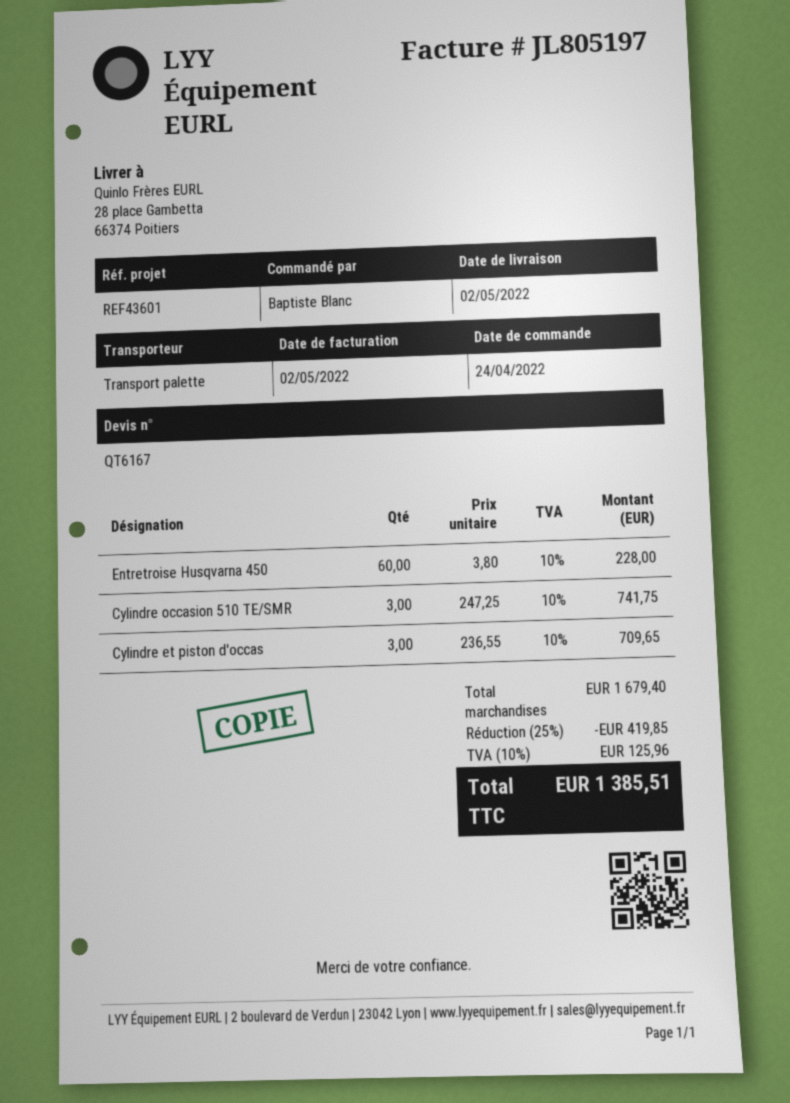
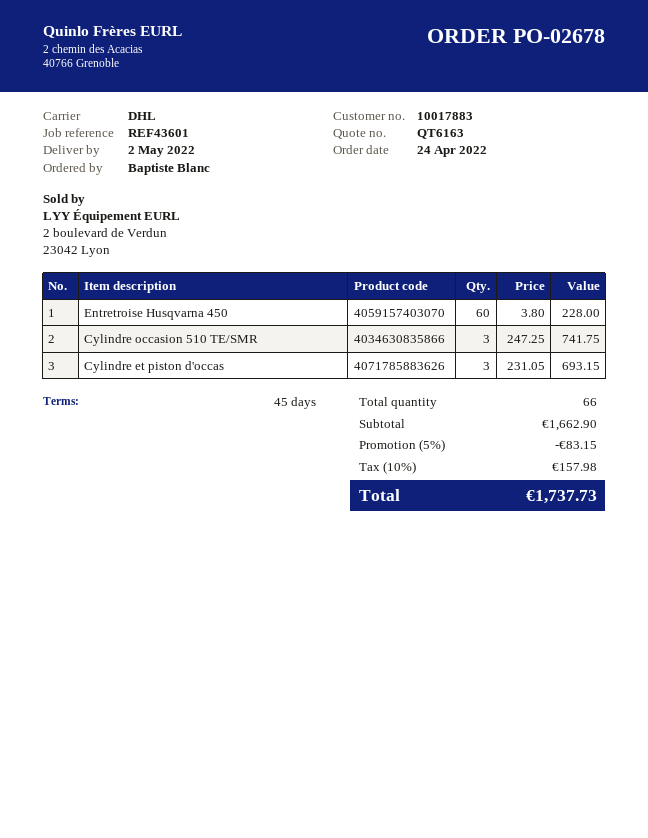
quote number: QT6167 -> QT6163
shipping method: pallet freight -> DHL
Cylindre et piston d'occas: 3 x 236.55 = 709.65 -> 3 x 231.05 = 693.15
subtotal: 1679.40 -> 1662.90
discount: 25% = 419.85 -> 5% = 83.15
tax: 10% = 125.96 -> 10% = 157.98
total: 1385.51 -> 1737.73

